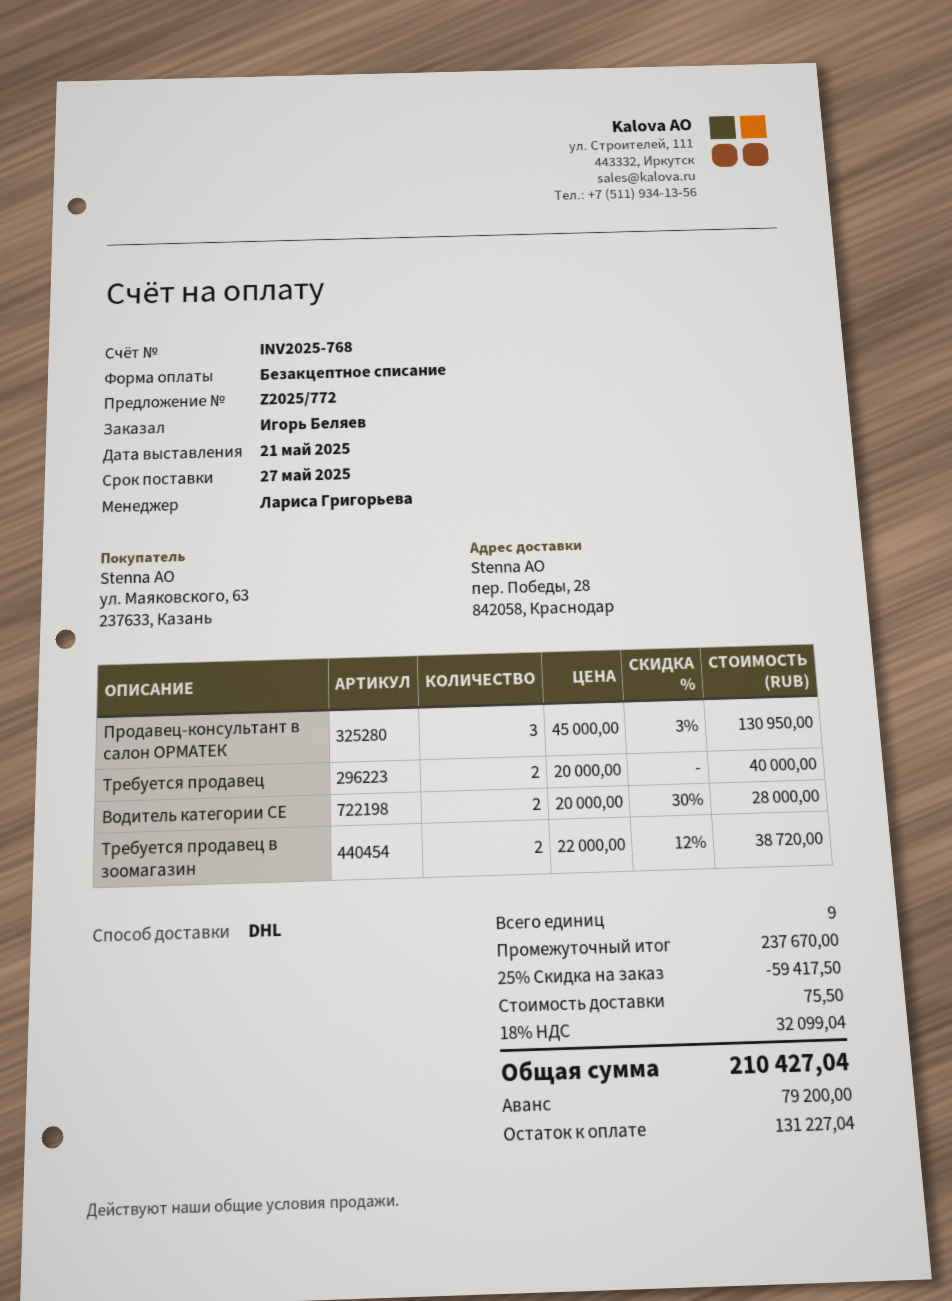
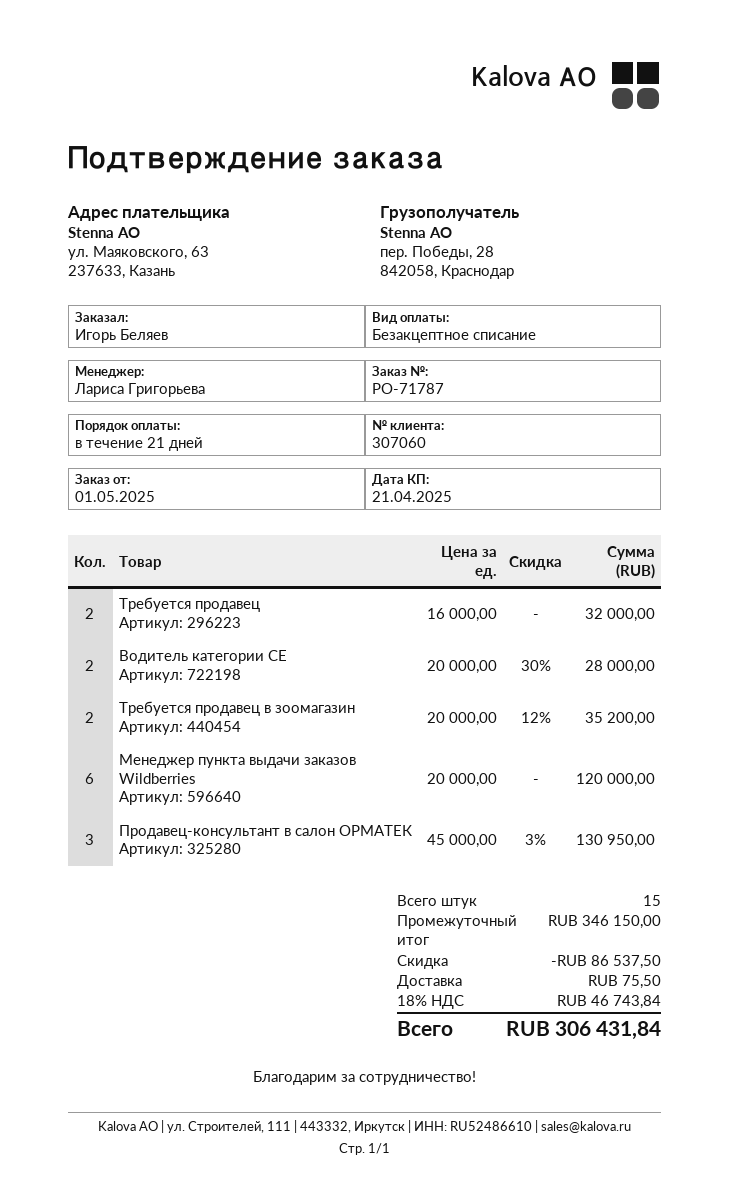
Требуется продавец: 2 x 20000.00 = 40000.00 -> 2 x 16000.00 = 32000.00
Требуется продавец в зоомагазин: 2 x 22000.00 - 12% = 38720.00 -> 2 x 20000.00 - 12% = 35200.00
Менеджер пункта выдачи заказов Wildberries: none -> 6 x 20000.00 = 120000.00
total quantity: 9 -> 15
subtotal: 237670.00 -> 346150.00
discount: 59417.50 -> 86537.50
tax: 18% = 32099.04 -> 18% = 46743.84
total: 210427.04 -> 306431.84

